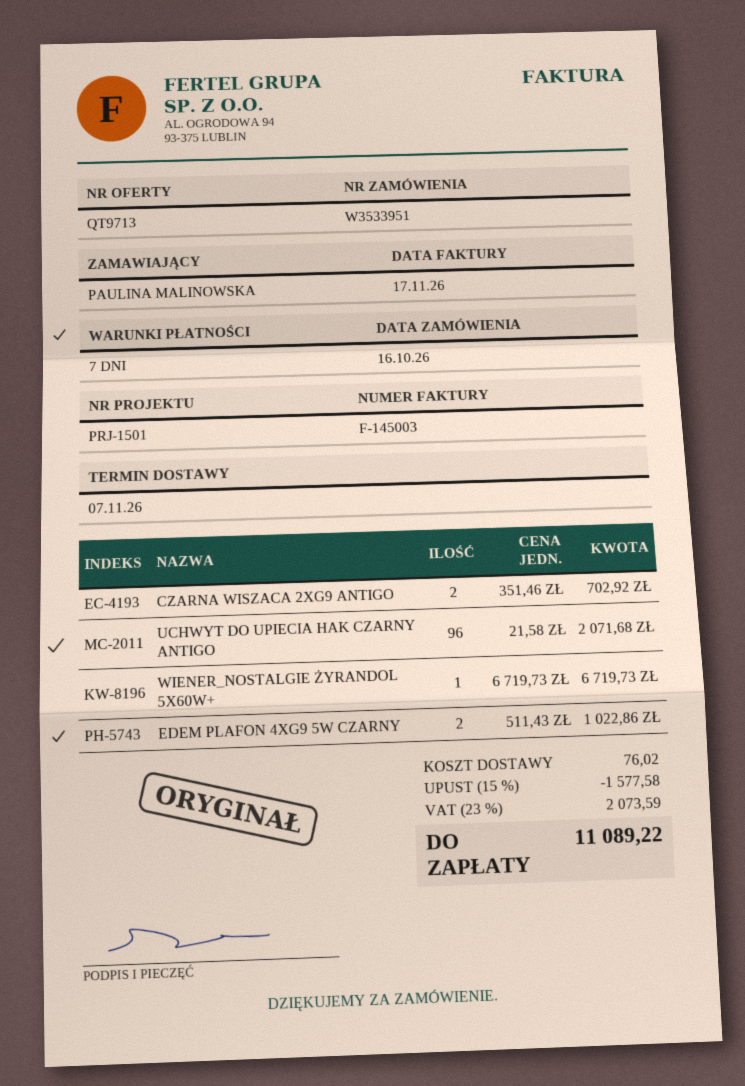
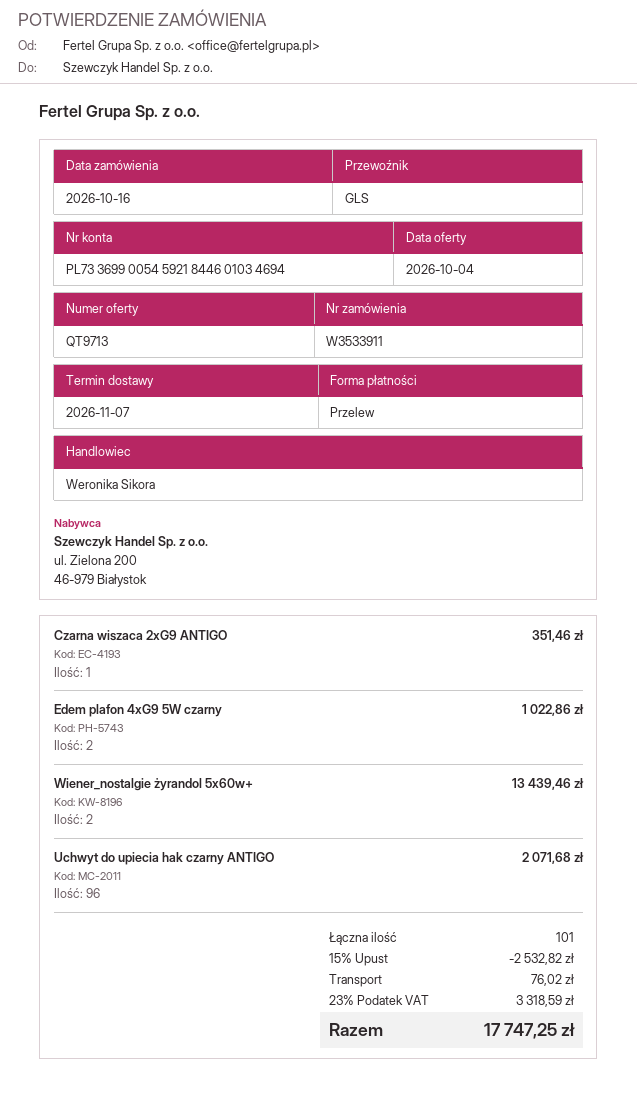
order number: W3533951 -> W3533911
CZARNA WISZACA 2XG9 ANTIGO: 2 for 702.92 -> 1 for 351.46
WIENER_NOSTALGIE ŻYRANDOL 5X60W+: 1 for 6719.73 -> 2 for 13439.46
discount: 15% = 1577.58 -> 15% = 2532.82
tax: 23% = 2073.59 -> 23% = 3318.59
total: 11089.22 -> 17747.25

